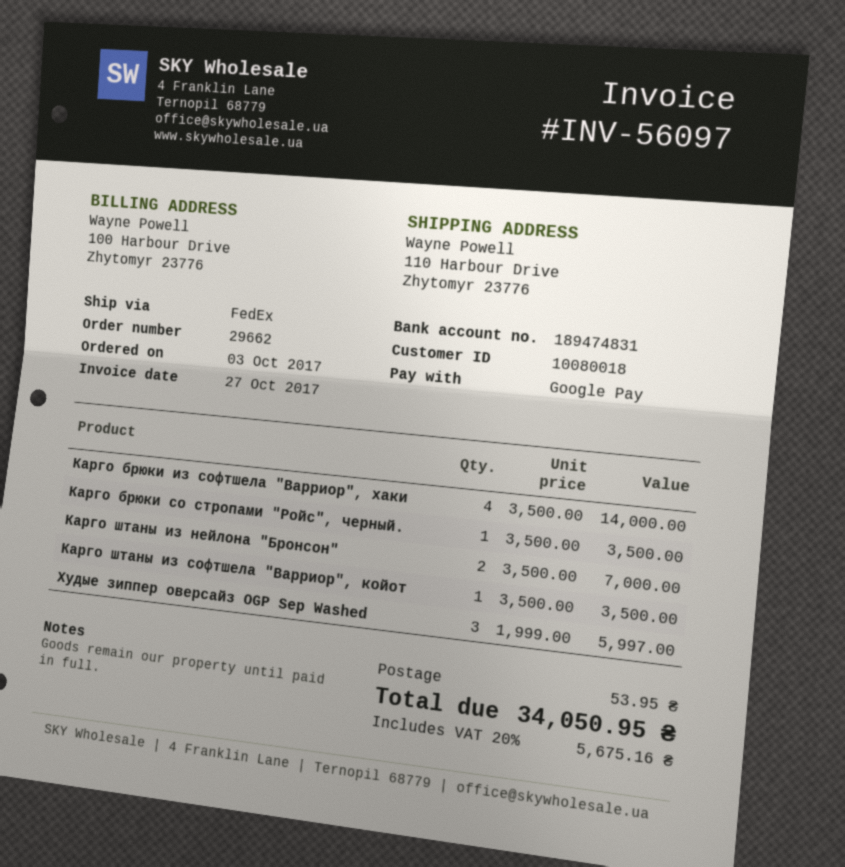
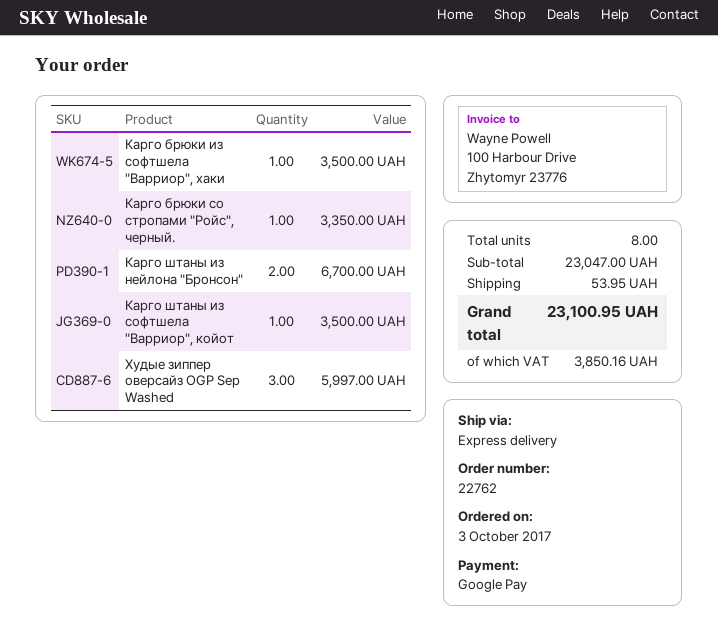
order number: 29662 -> 22762
shipping method: FedEx -> express
Карго брюки из софтшела "Варриор", хаки: 4 for 14000.00 -> 1 for 3500.00
Карго брюки со стропами "Ройс", черный.: 1 for 3500.00 -> 1 for 3350.00
Карго штаны из нейлона "Бронсон": 2 for 7000.00 -> 2 for 6700.00
tax: 5675.16 -> 3850.16
total: 34050.95 -> 23100.95

